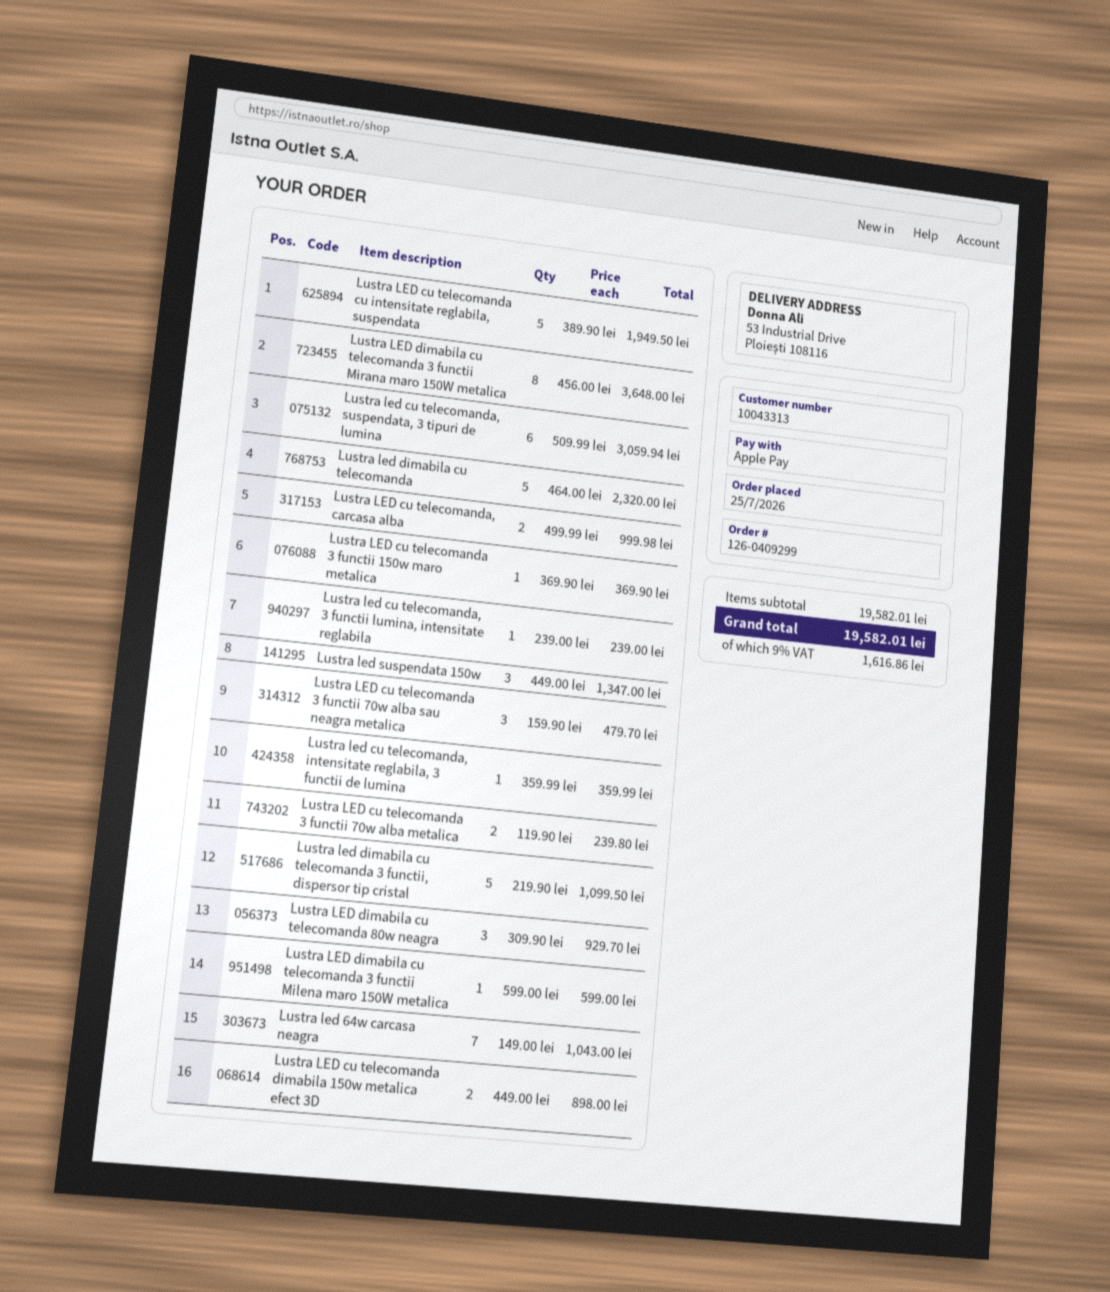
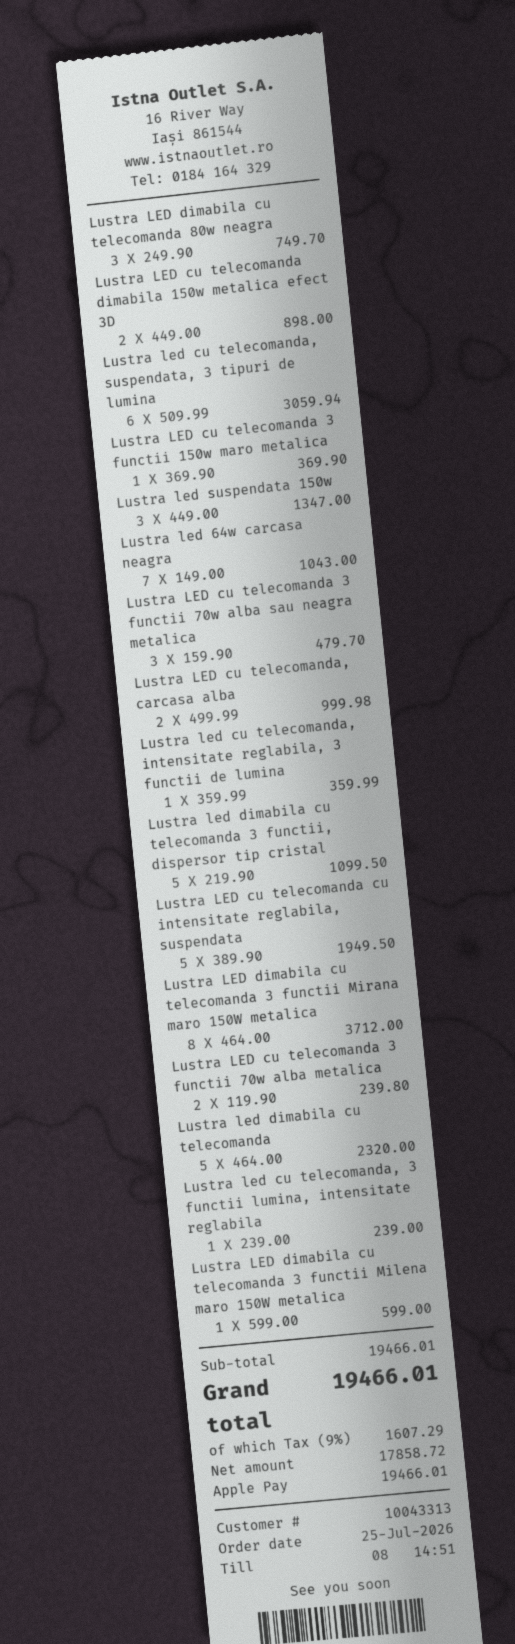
Lustra LED dimabila cu telecomanda 3 functii Mirana maro 150W metalica: 8 x 456.00 = 3648.00 -> 8 x 464.00 = 3712.00
Lustra LED dimabila cu telecomanda 80w neagra: 3 x 309.90 = 929.70 -> 3 x 249.90 = 749.70
subtotal: 19582.01 -> 19466.01
tax: 9% = 1616.86 -> 9% = 1607.29
total: 19582.01 -> 19466.01

